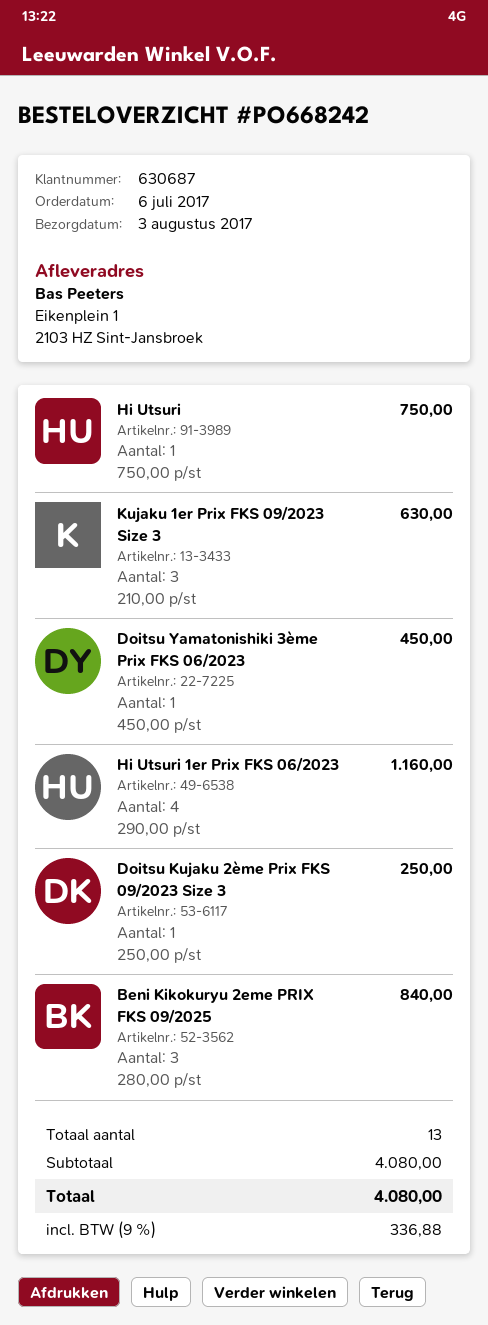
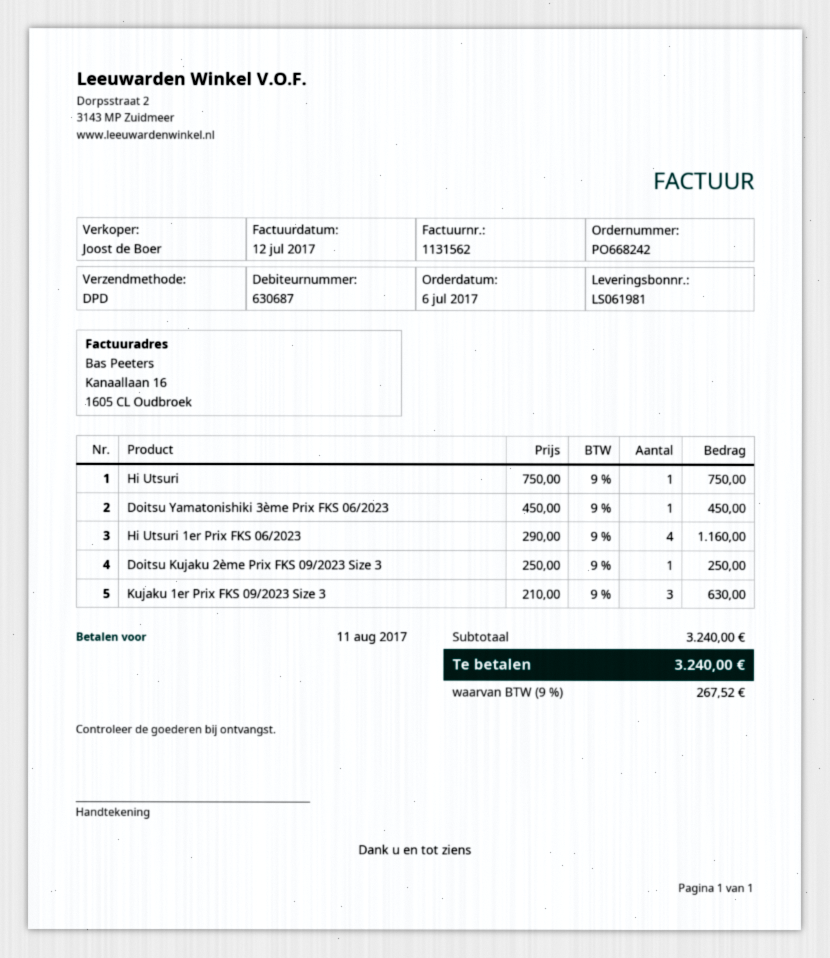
Beni Kikokuryu 2eme PRIX FKS 09/2025: 3 x 280.00 = 840.00 -> none
subtotal: 4080.00 -> 3240.00
tax: 9% = 336.88 -> 9% = 267.52
total: 4080.00 -> 3240.00

